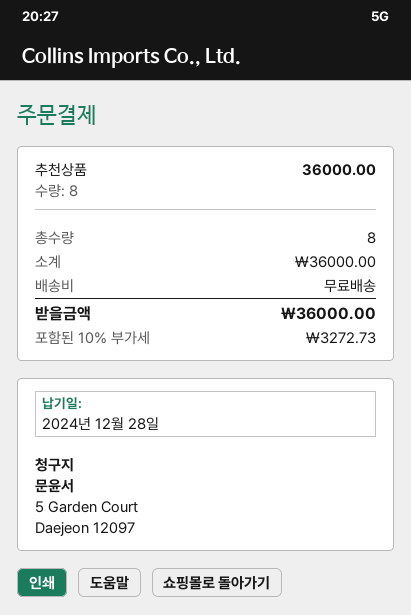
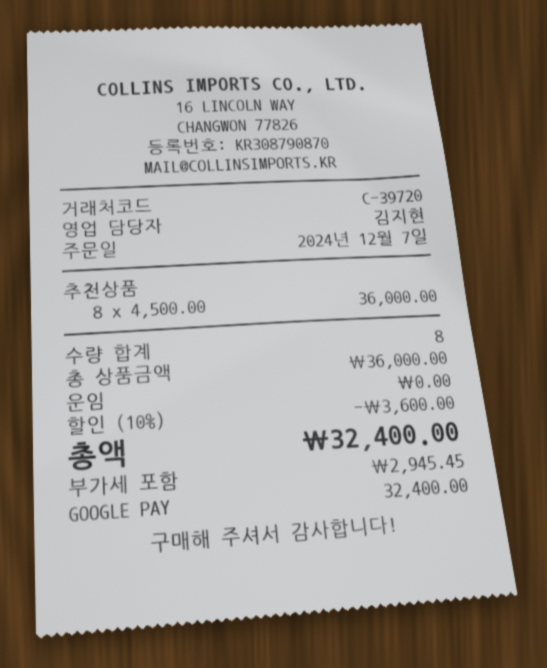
discount: none -> 10% = 3600.00
tax: 3272.73 -> 2945.45
total: 36000.00 -> 32400.00

